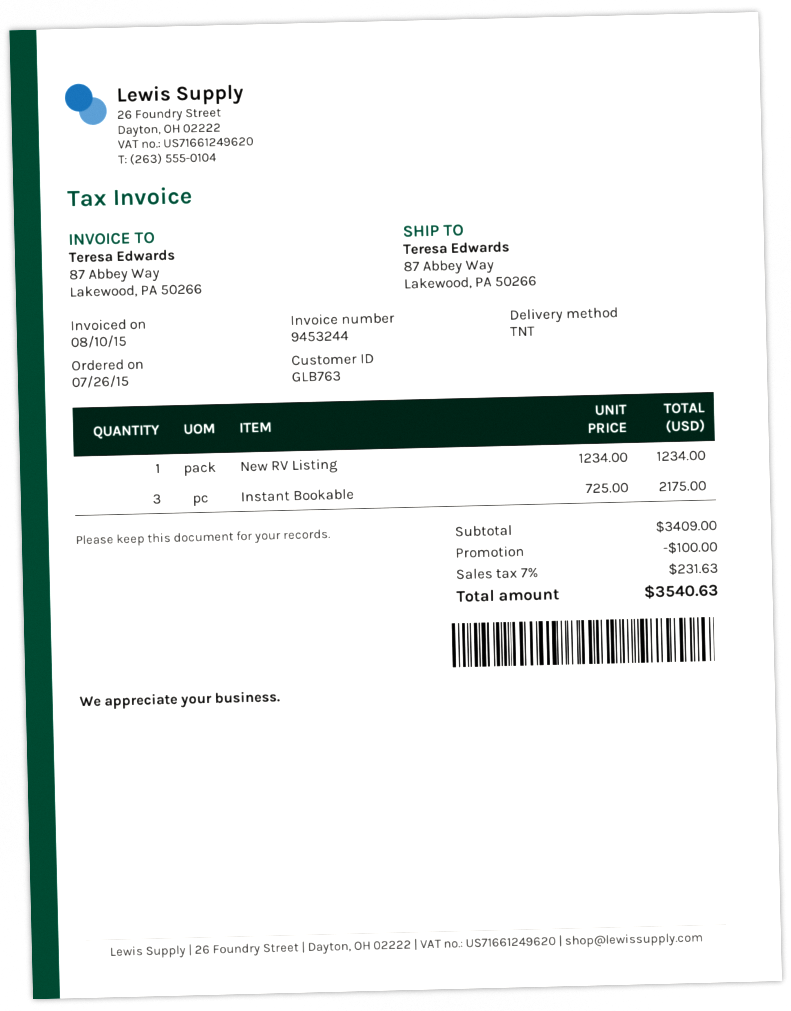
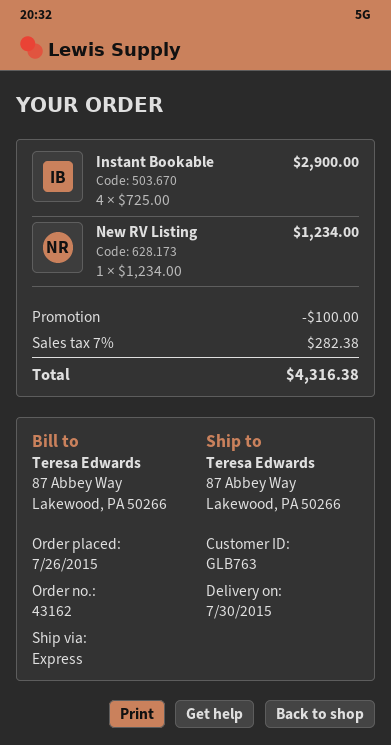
shipping method: TNT -> express
Instant Bookable: 3 x 725.00 = 2175.00 -> 4 x 725.00 = 2900.00
tax: 7% = 231.63 -> 7% = 282.38
total: 3540.63 -> 4316.38

